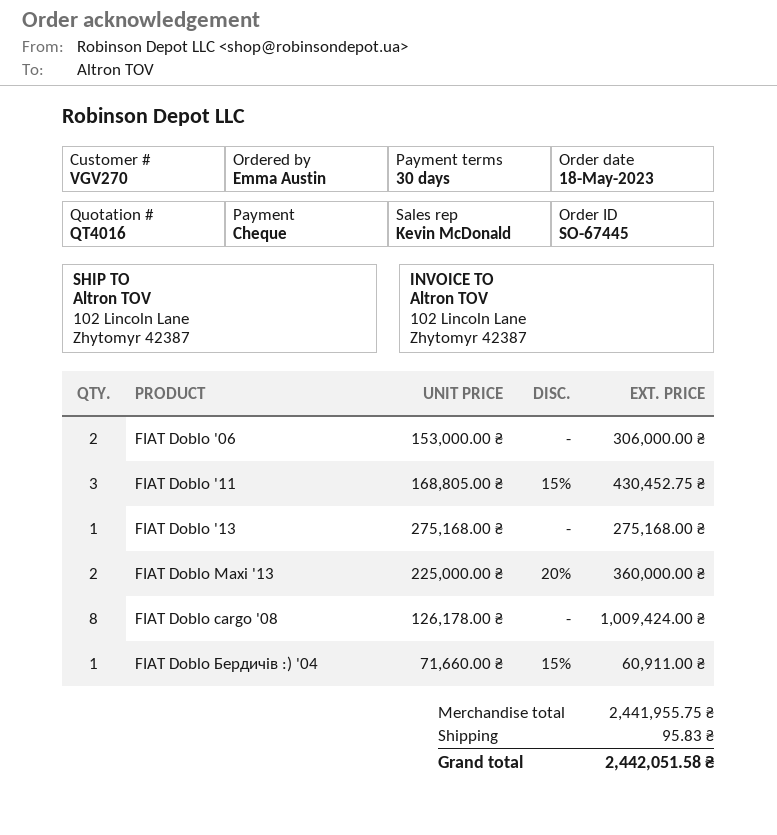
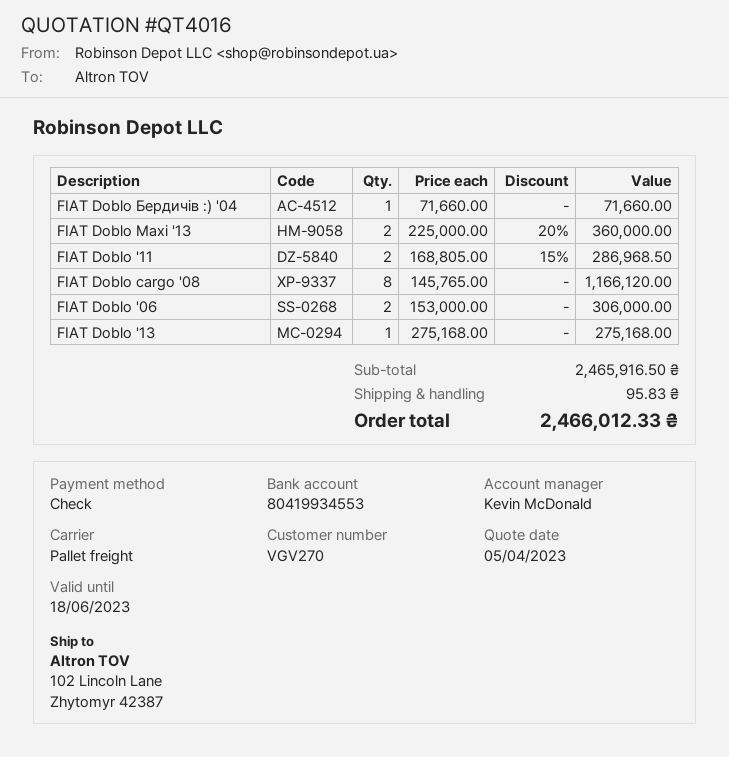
FIAT Doblo '11: 3 x 168805.00 - 15% = 430452.75 -> 2 x 168805.00 - 15% = 286968.50
FIAT Doblo cargo '08: 8 x 126178.00 = 1009424.00 -> 8 x 145765.00 = 1166120.00
FIAT Doblo Бердичів :) '04: 1 x 71660.00 - 15% = 60911.00 -> 1 x 71660.00 = 71660.00
subtotal: 2441955.75 -> 2465916.50
total: 2442051.58 -> 2466012.33

